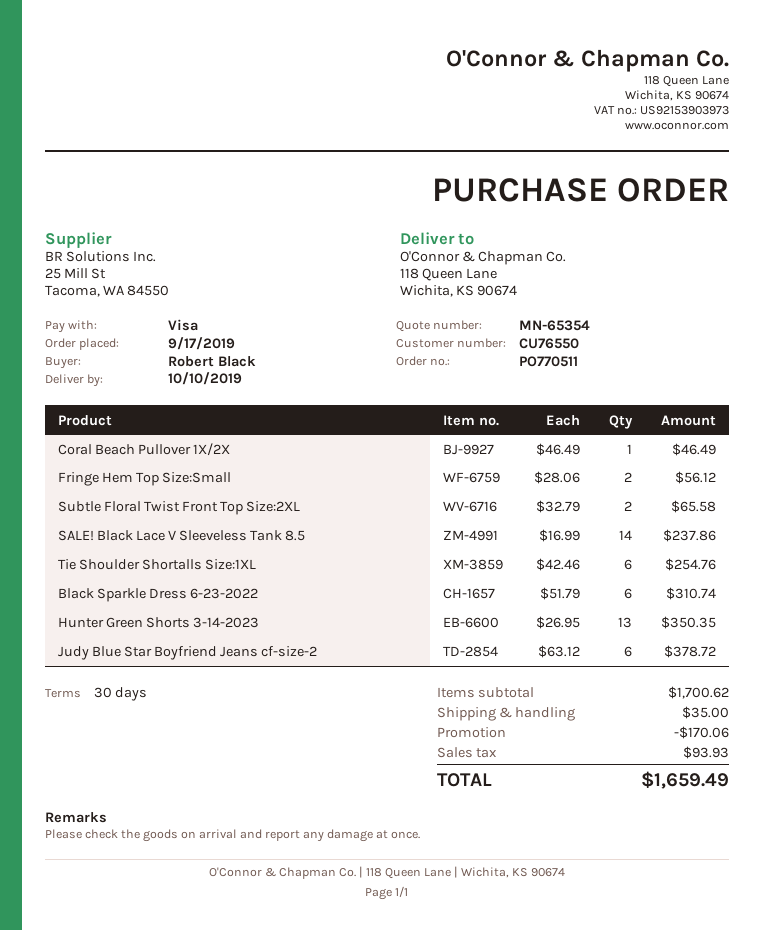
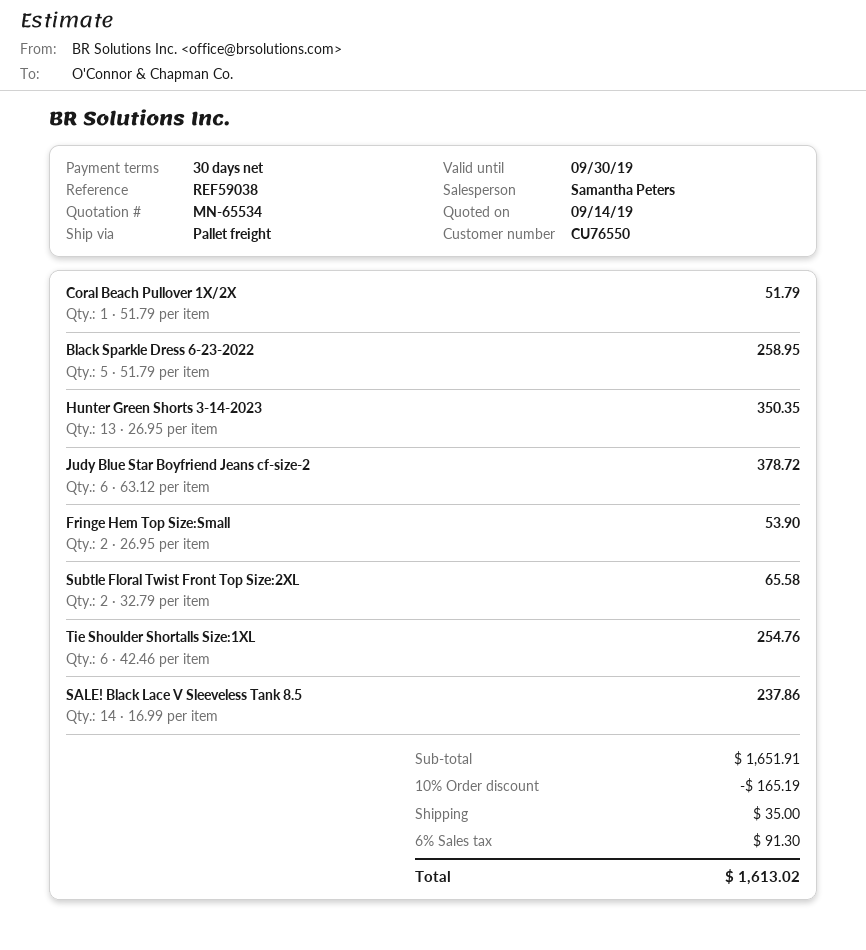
quote number: MN-65354 -> MN-65534
Coral Beach Pullover 1X/2X: 1 x 46.49 = 46.49 -> 1 x 51.79 = 51.79
Fringe Hem Top Size:Small: 2 x 28.06 = 56.12 -> 2 x 26.95 = 53.90
Black Sparkle Dress 6-23-2022: 6 x 51.79 = 310.74 -> 5 x 51.79 = 258.95
subtotal: 1700.62 -> 1651.91
discount: 170.06 -> 165.19
tax: 93.93 -> 91.30
total: 1659.49 -> 1613.02

